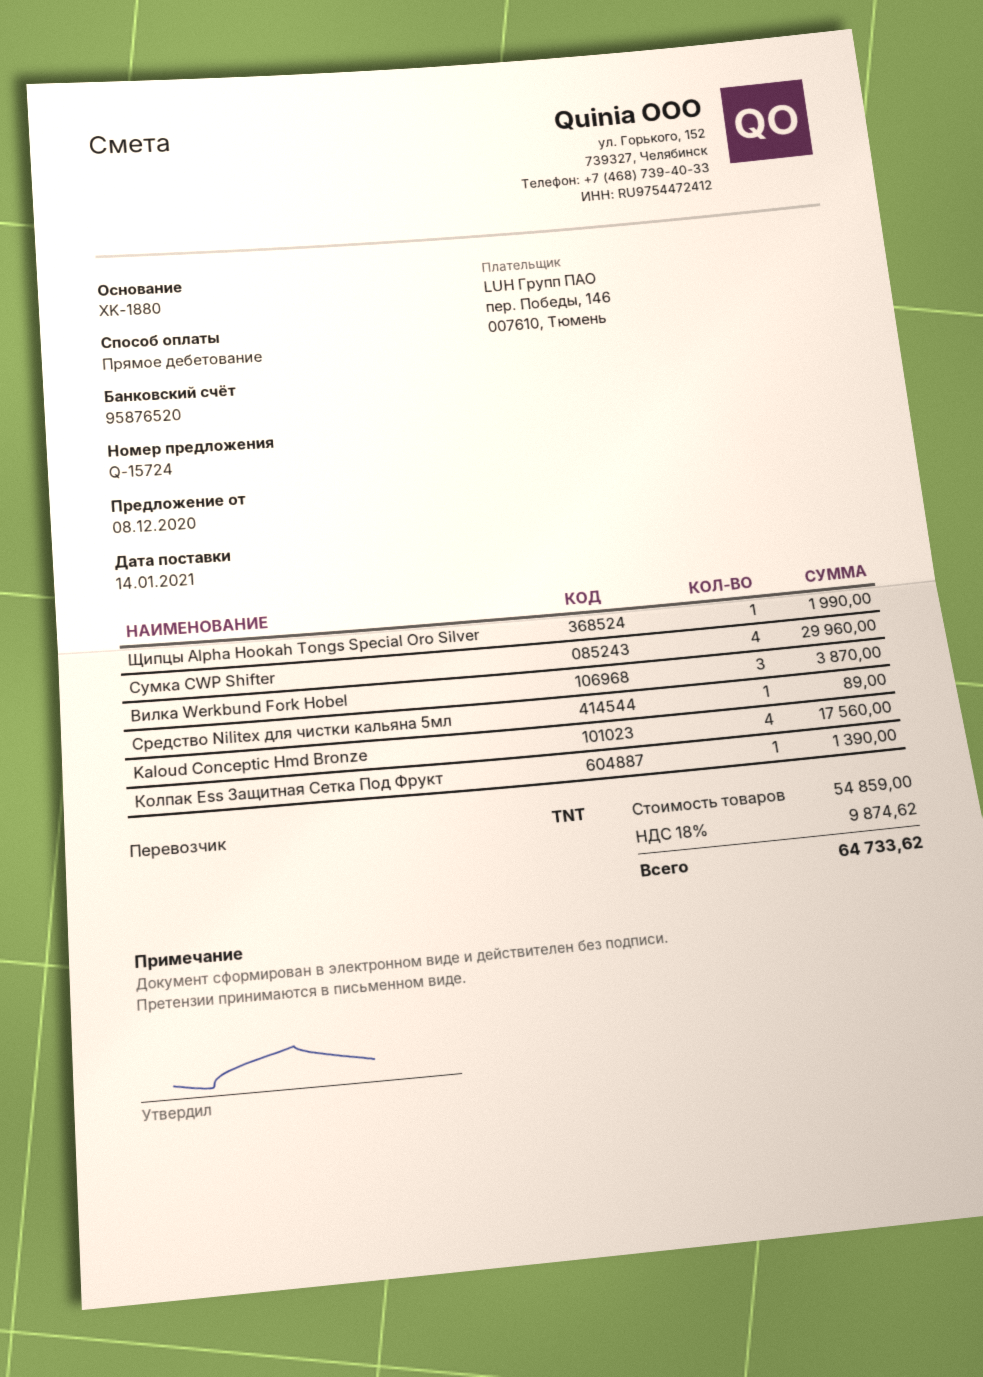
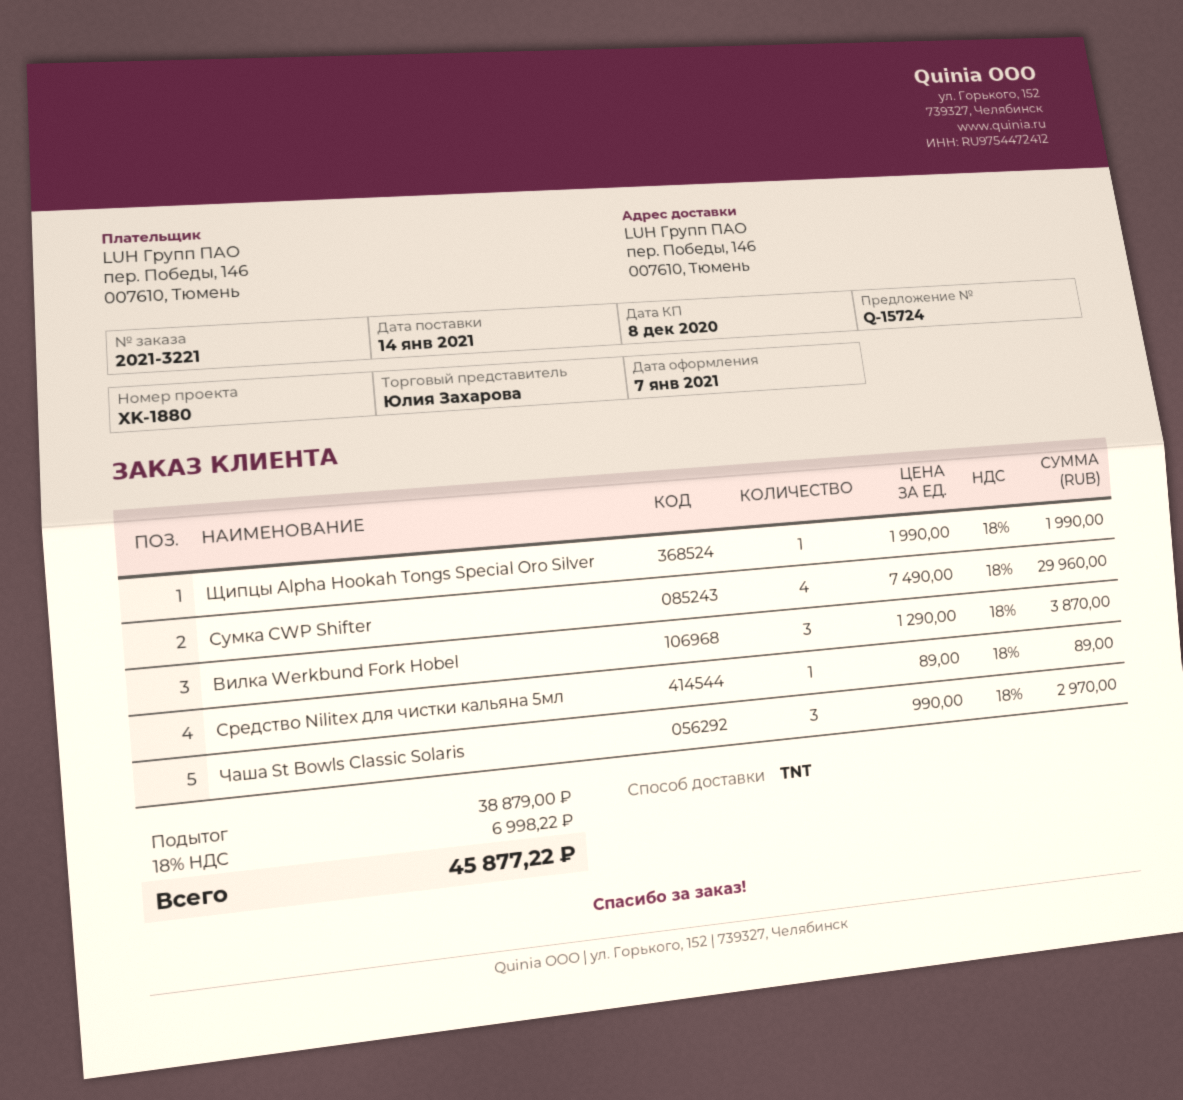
Kaloud Conceptic Hmd Bronze: 4 for 17560.00 -> none
Колпак Ess Защитная Сетка Под Фрукт: 1 for 1390.00 -> none
Чаша St Bowls Classic Solaris: none -> 3 for 2970.00
subtotal: 54859.00 -> 38879.00
tax: 18% = 9874.62 -> 18% = 6998.22
total: 64733.62 -> 45877.22

